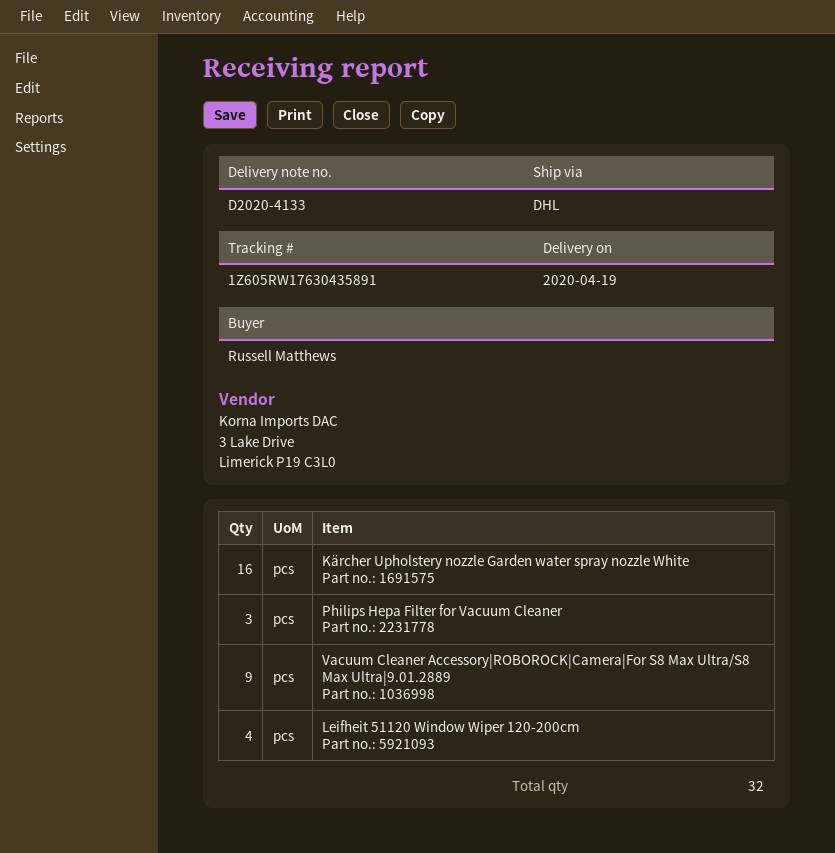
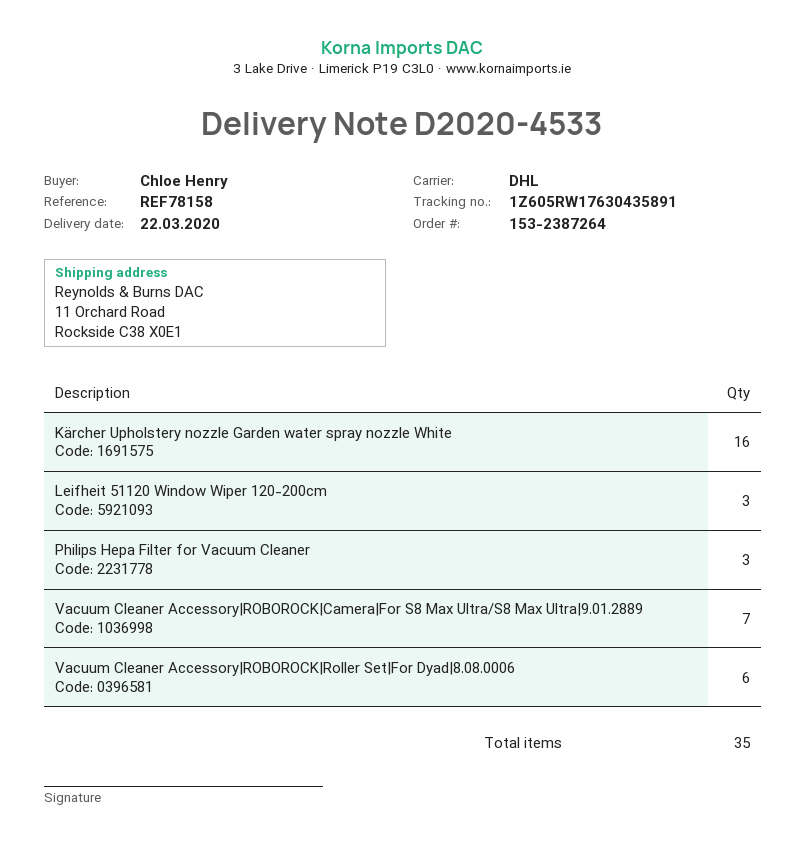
delivery note number: D2020-4133 -> D2020-4533
delivery date: 2020-04-19 -> 2020-03-22
ordered by: Russell Matthews -> Chloe Henry
Vacuum Cleaner Accessory|ROBOROCK|Camera|For S8 Max Ultra/S8 Max Ultra|9.01.2889: 9 -> 7
Leifheit 51120 Window Wiper 120-200cm: 4 -> 3
Vacuum Cleaner Accessory|ROBOROCK|Roller Set|For Dyad|8.08.0006: none -> 6
total quantity: 32 -> 35

